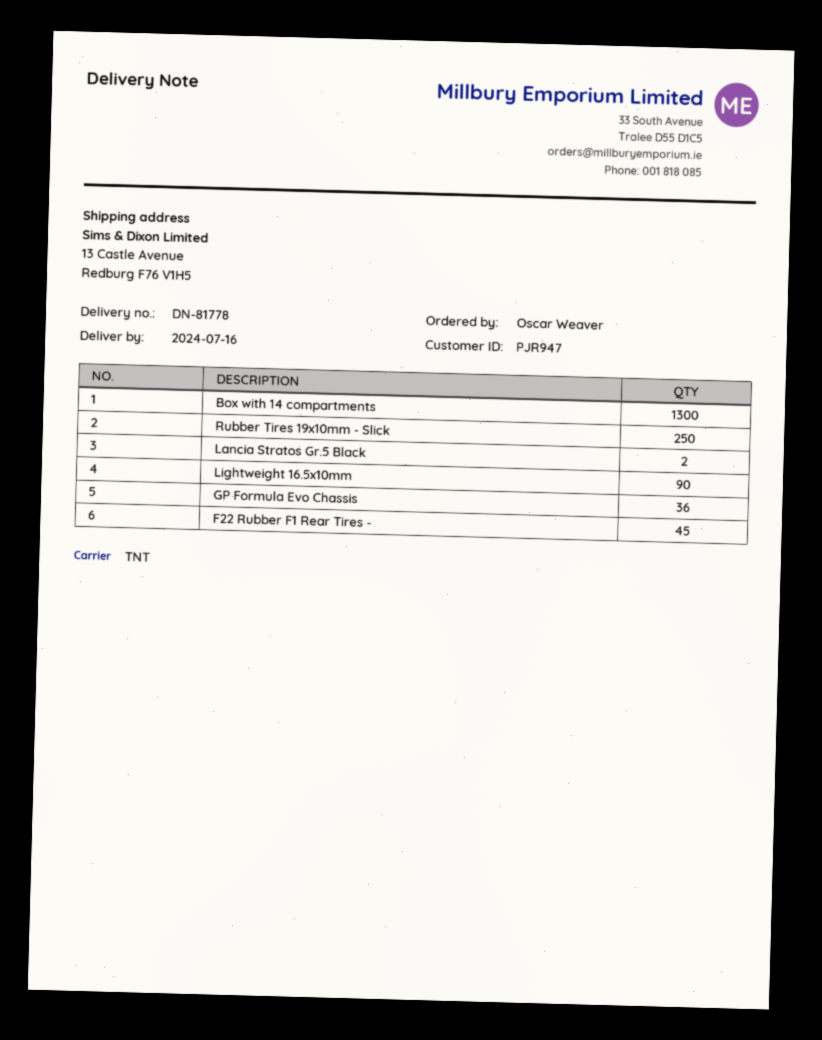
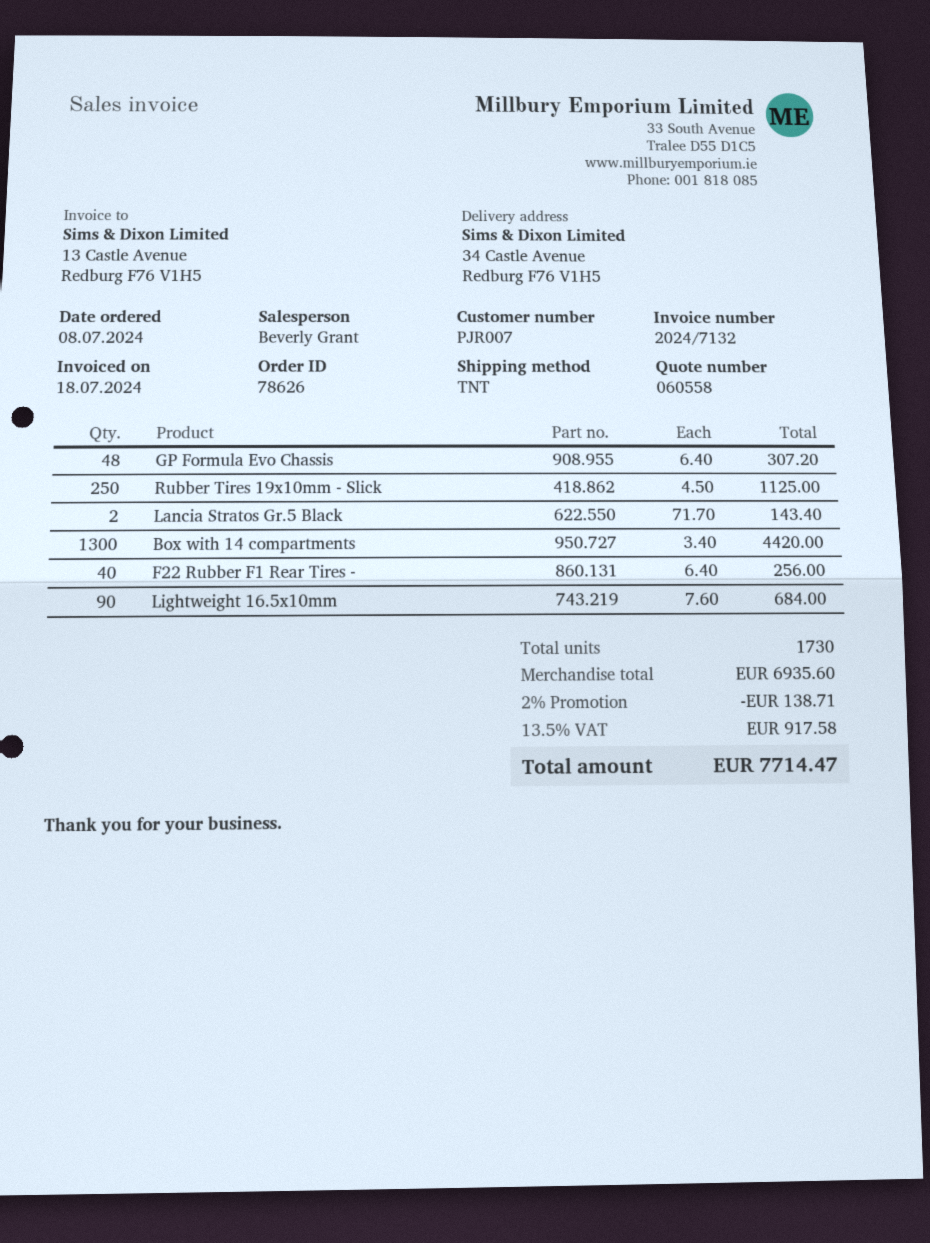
customer number: PJR947 -> PJR007
ship to: 13 Castle Avenue, Redburg F76 V1H5 -> 34 Castle Avenue, Redburg F76 V1H5
GP Formula Evo Chassis: 36 -> 48
F22 Rubber F1 Rear Tires -: 45 -> 40

